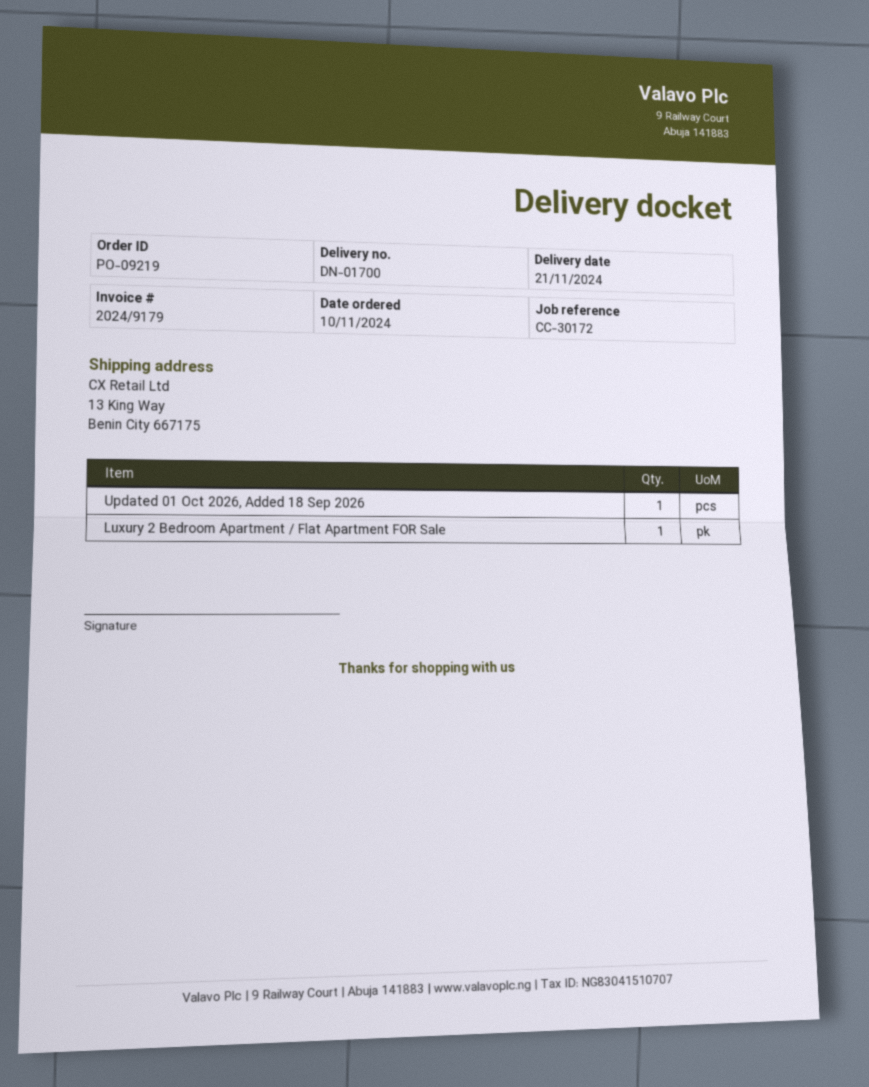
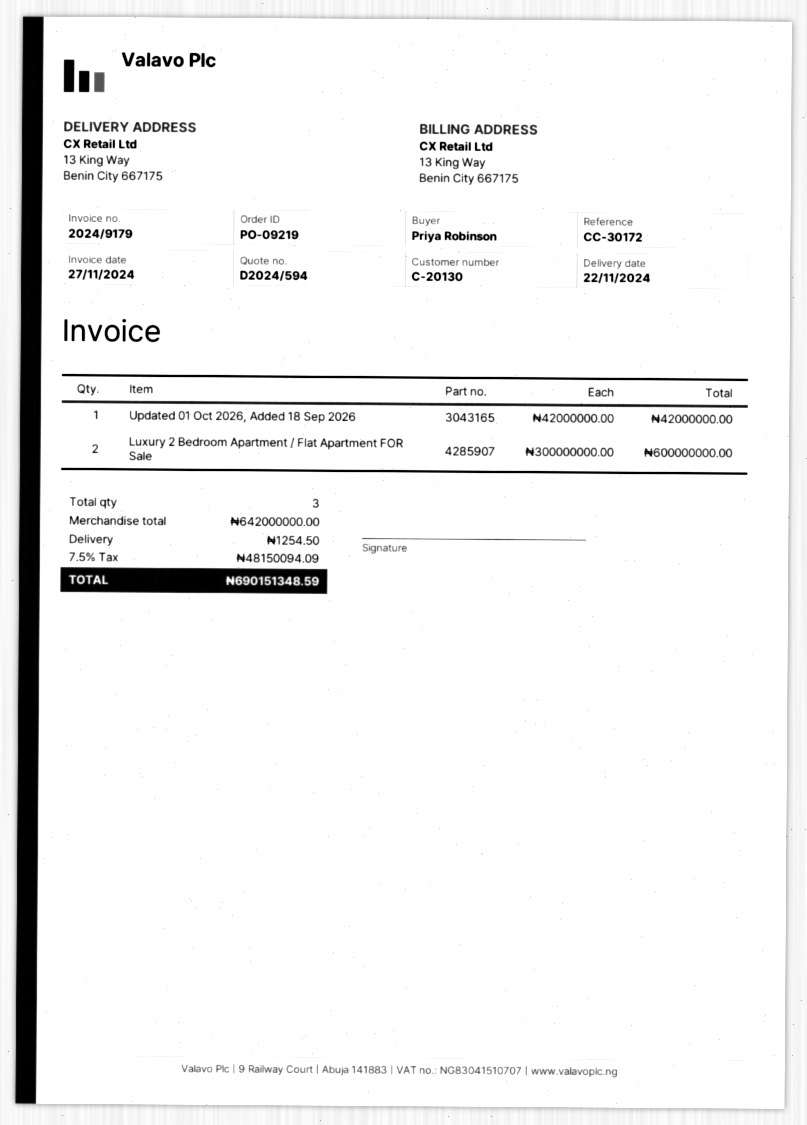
delivery date: 2024-11-21 -> 2024-11-22
Luxury 2 Bedroom Apartment / Flat Apartment FOR Sale: 1 -> 2

